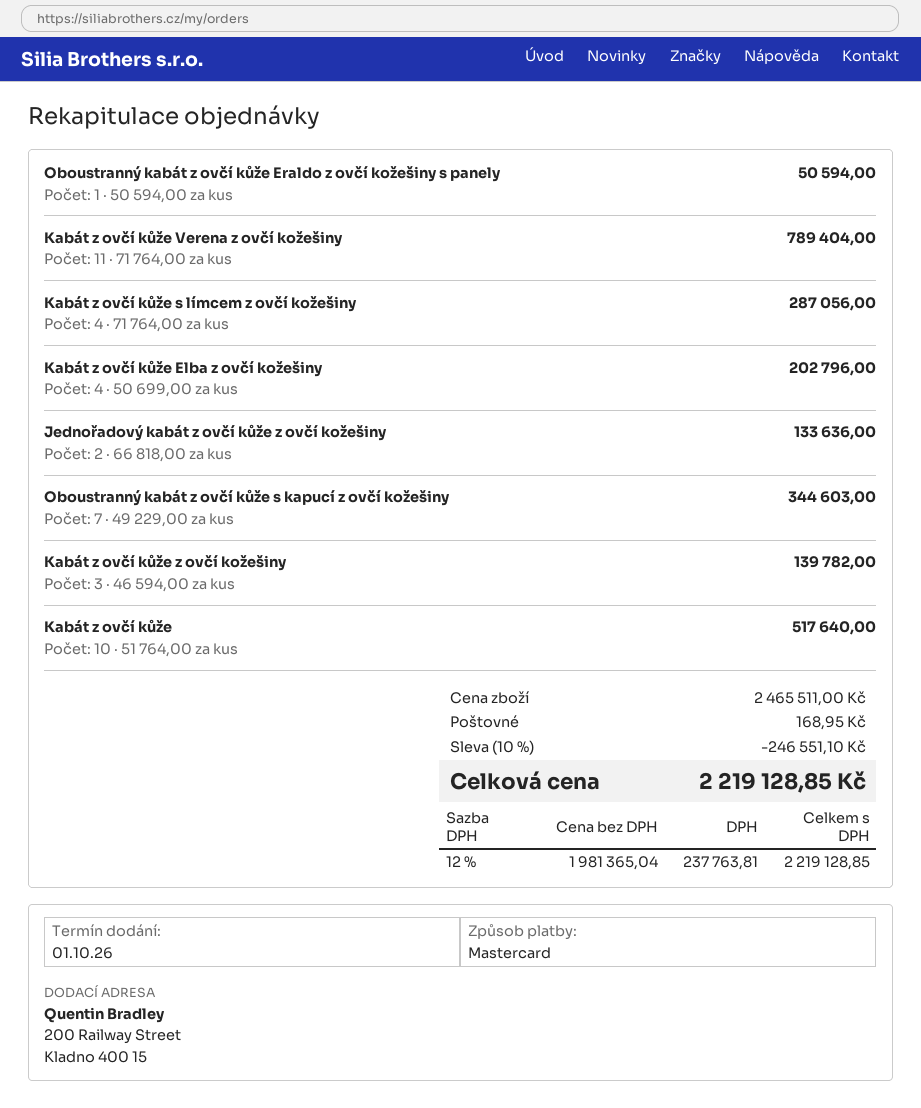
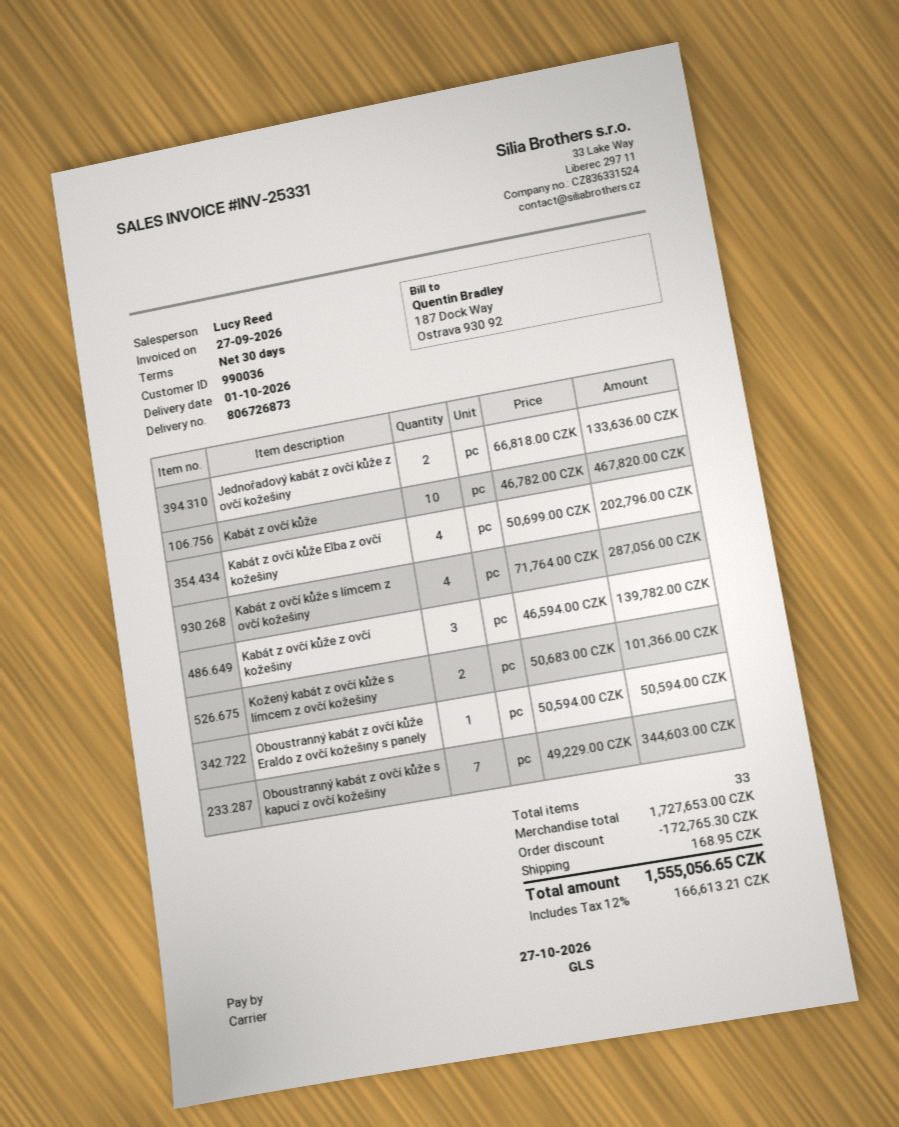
Kabát z ovčí kůže Verena z ovčí kožešiny: 11 x 71764.00 = 789404.00 -> none
Kabát z ovčí kůže: 10 x 51764.00 = 517640.00 -> 10 x 46782.00 = 467820.00
Kožený kabát z ovčí kůže s límcem z ovčí kožešiny: none -> 2 x 50683.00 = 101366.00
subtotal: 2465511.00 -> 1727653.00
discount: 246551.10 -> 172765.30
tax: 12% = 237763.81 -> 12% = 166613.21
total: 2219128.85 -> 1555056.65

